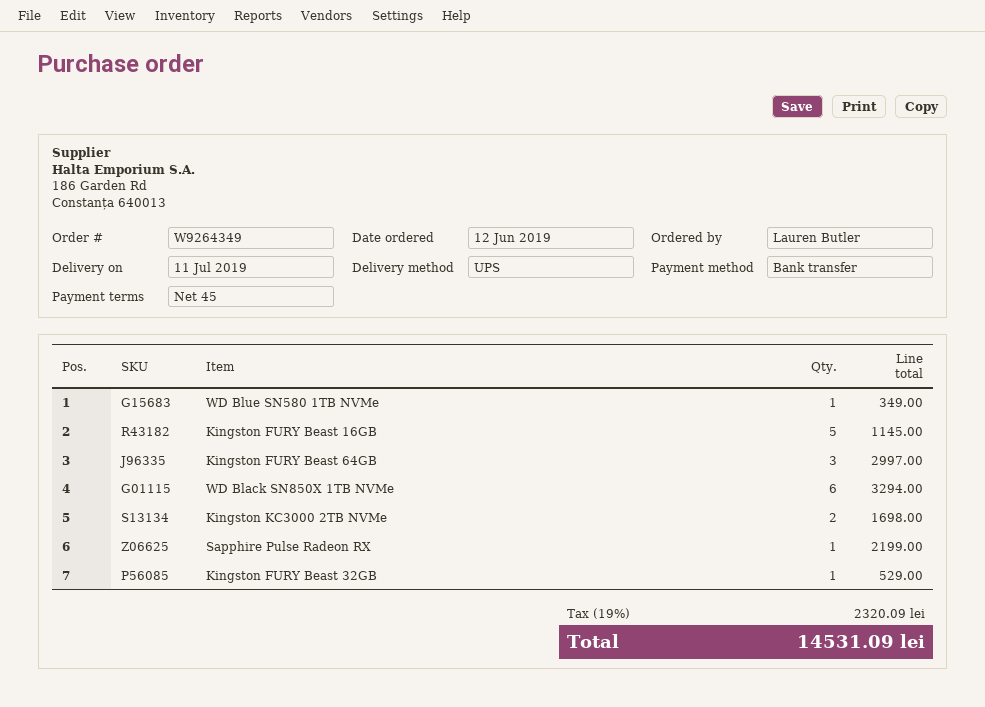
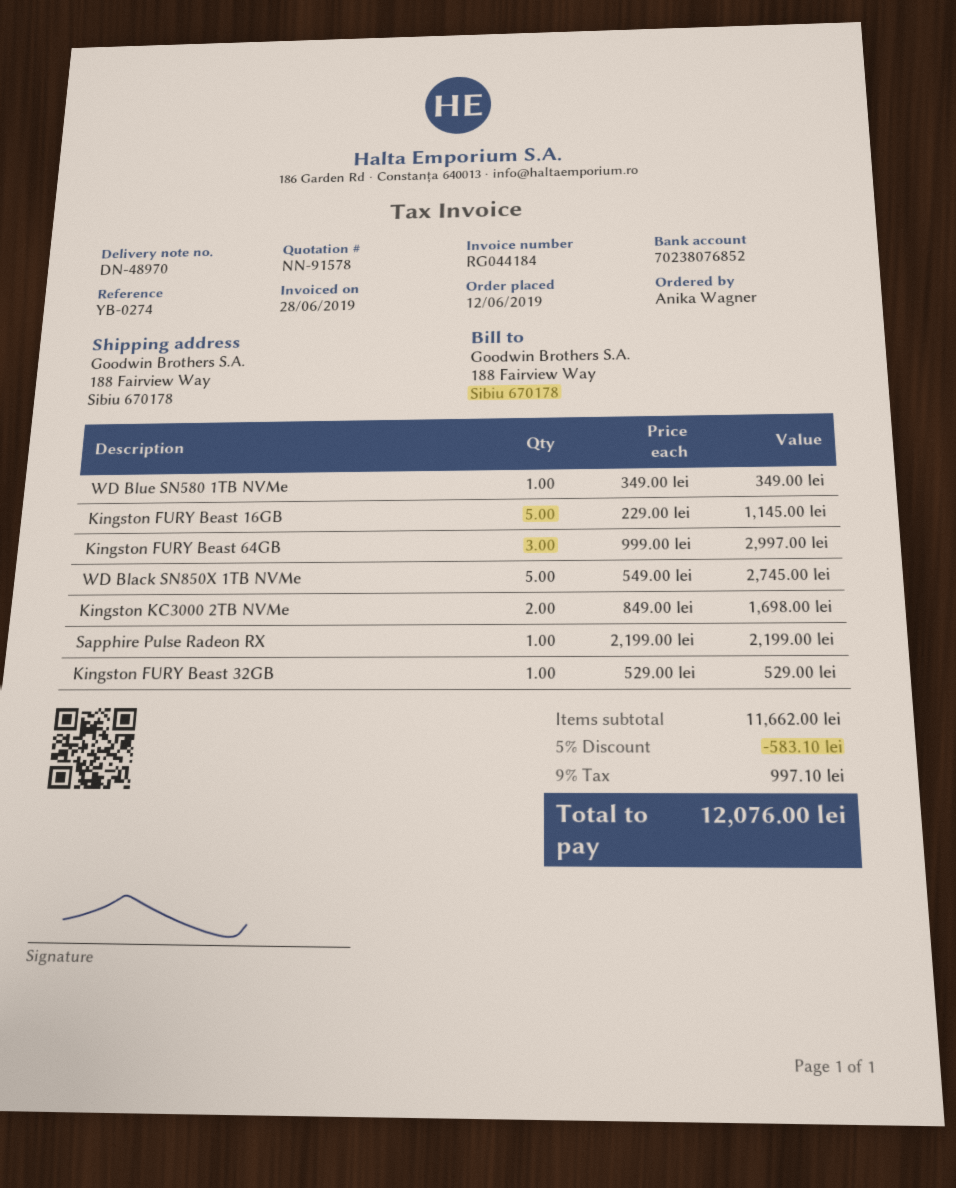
ordered by: Lauren Butler -> Anika Wagner
WD Black SN850X 1TB NVMe: 6 for 3294.00 -> 5 for 2745.00
discount: none -> 5% = 583.10
tax: 19% = 2320.09 -> 9% = 997.10
total: 14531.09 -> 12076.00

